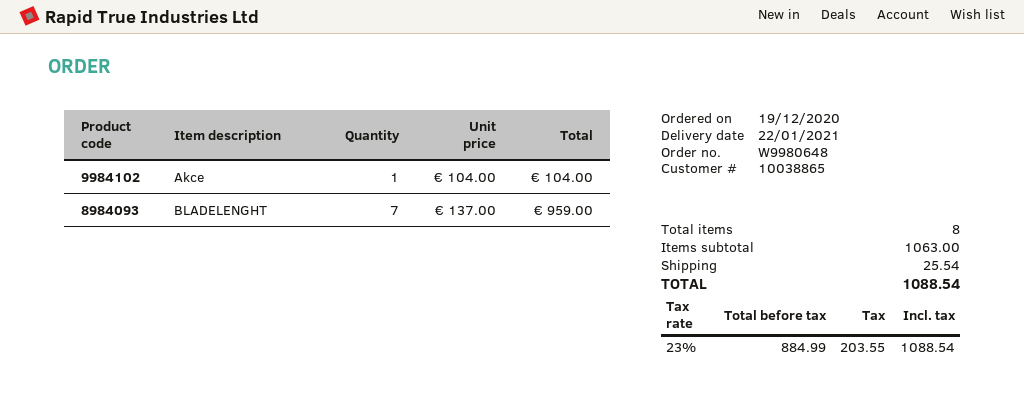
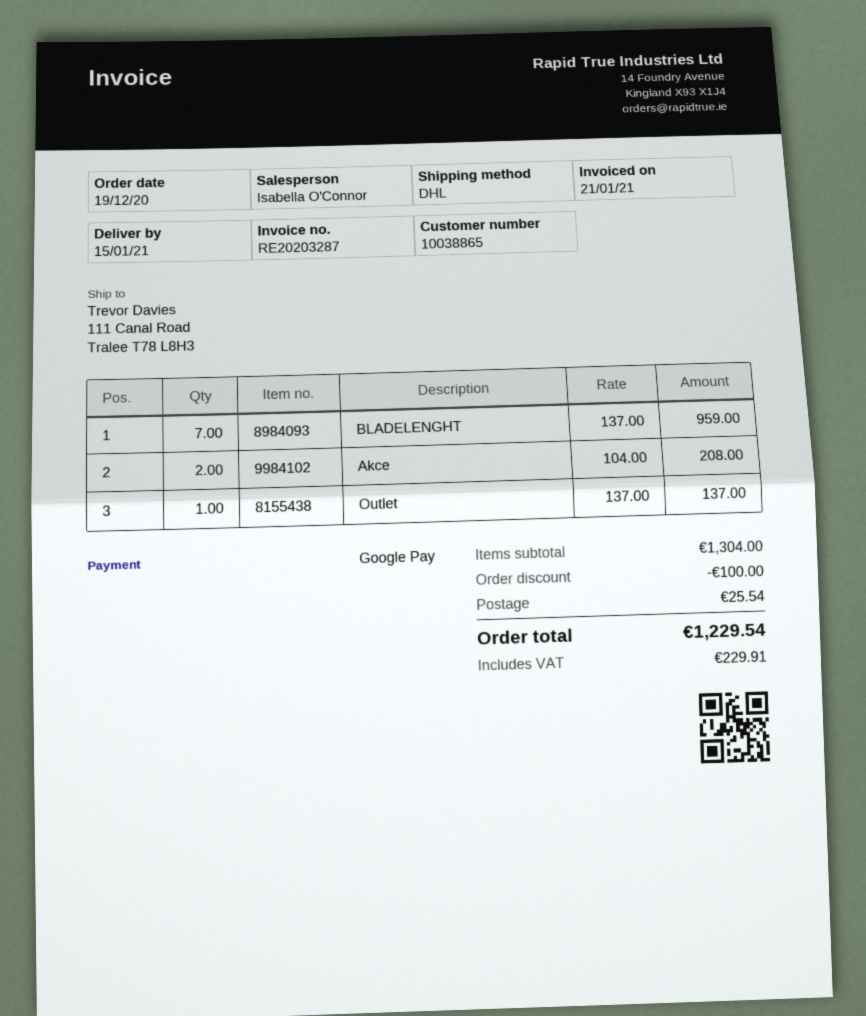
delivery date: 2021-01-22 -> 2021-01-15
Akce: 1 x 104.00 = 104.00 -> 2 x 104.00 = 208.00
Outlet: none -> 1 x 137.00 = 137.00
subtotal: 1063.00 -> 1304.00
discount: none -> 100.00
tax: 203.55 -> 229.91
total: 1088.54 -> 1229.54

